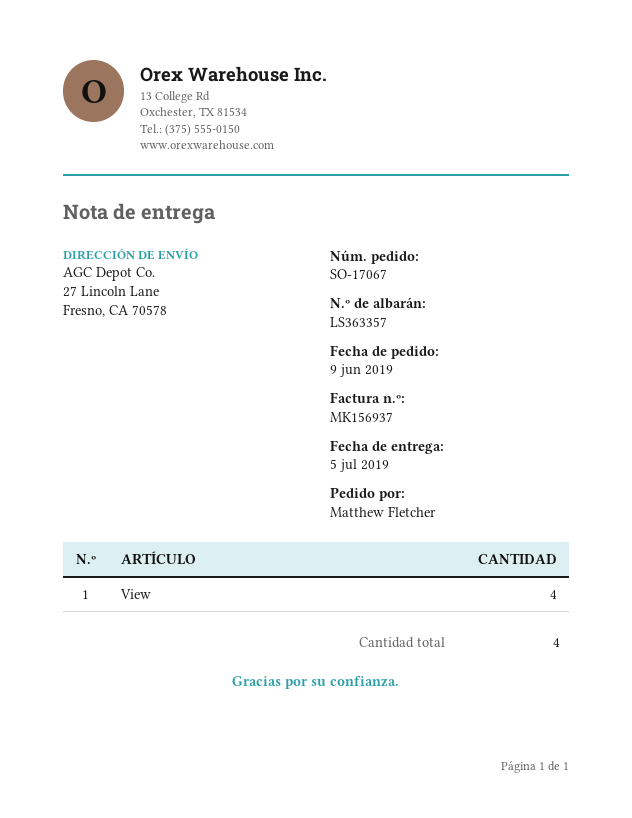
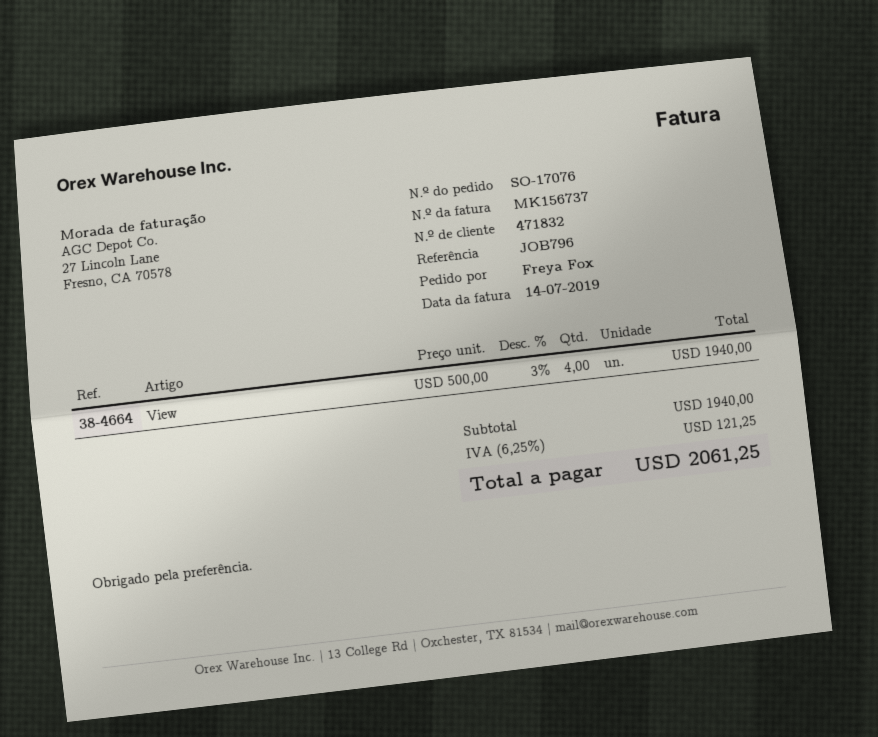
order number: SO-17067 -> SO-17076
invoice number: MK156937 -> MK156737
ordered by: Matthew Fletcher -> Freya Fox

